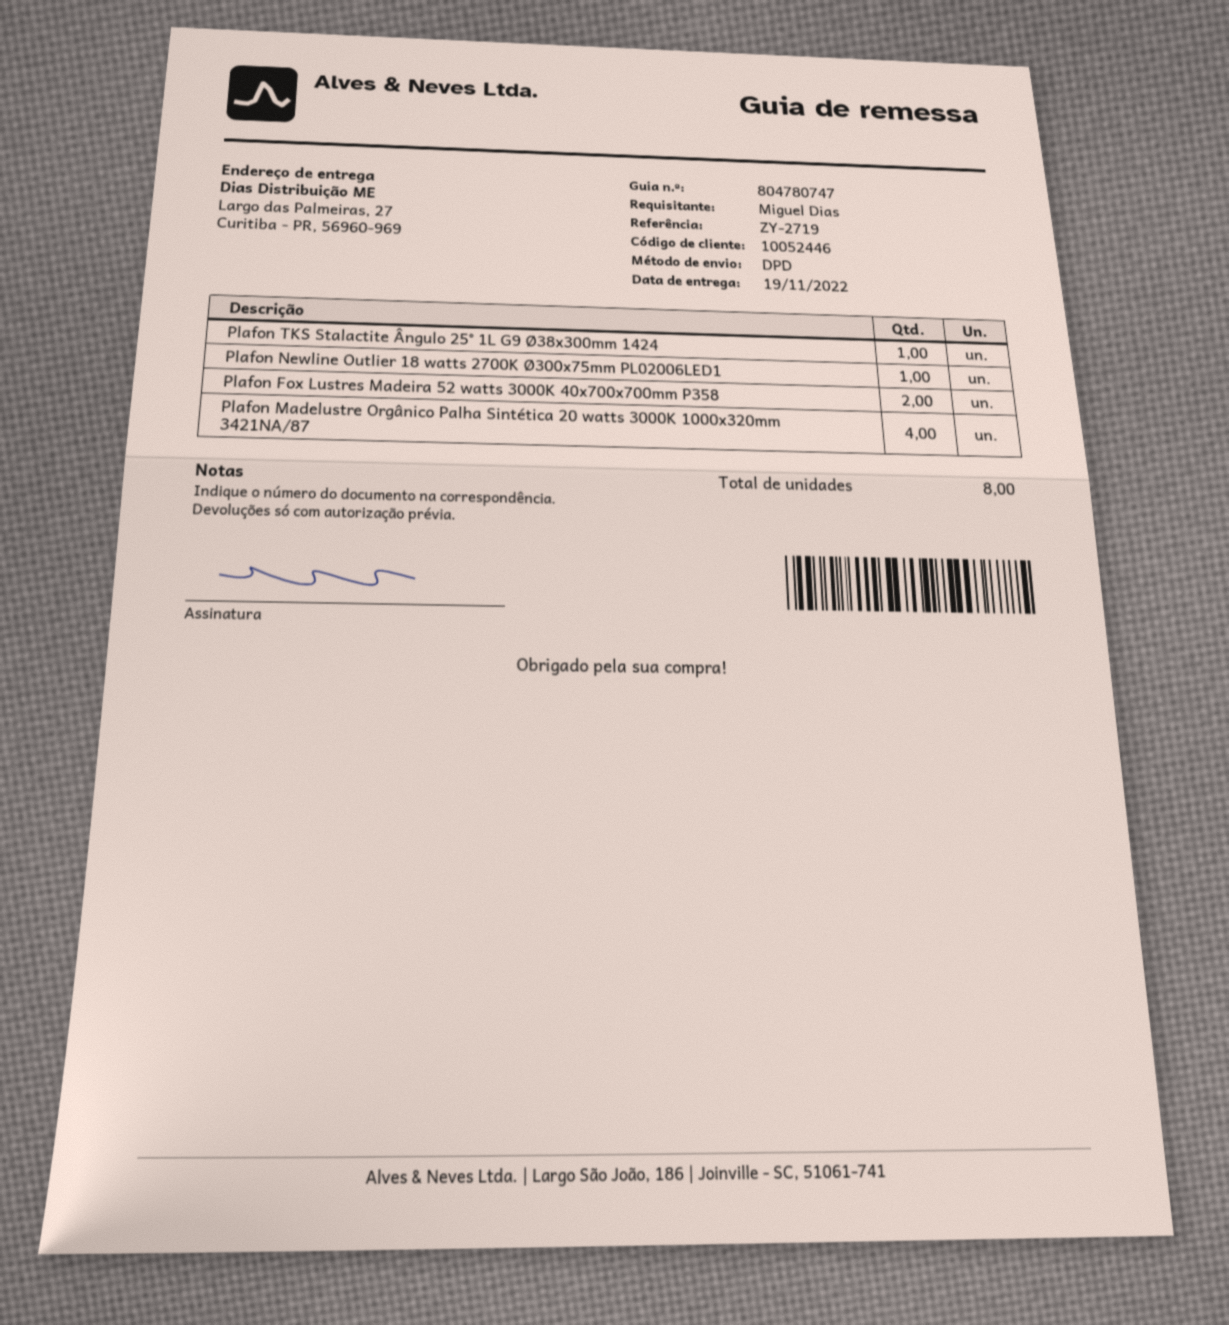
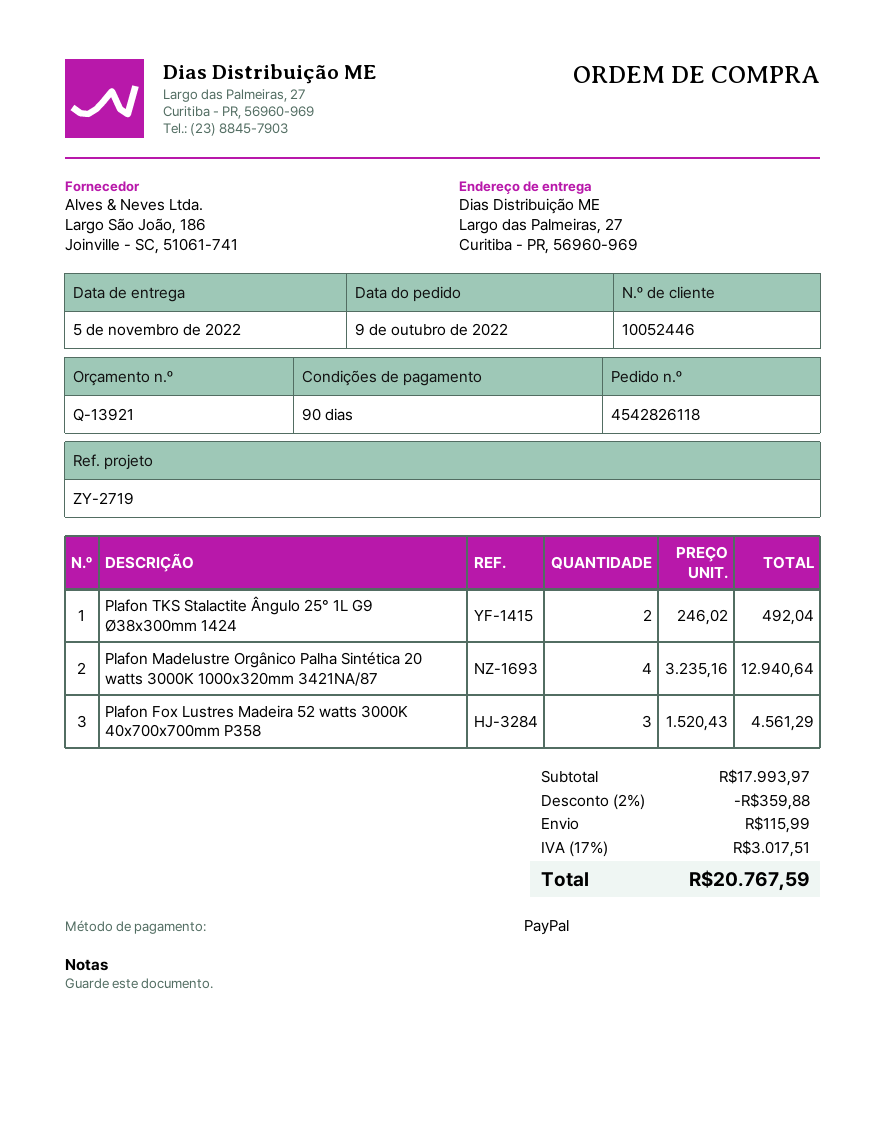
delivery date: 2022-11-19 -> 2022-11-05
Plafon TKS Stalactite Ângulo 25° 1L G9 Ø38x300mm 1424: 1 -> 2
Plafon Newline Outlier 18 watts 2700K Ø300x75mm PL02006LED1: 1 -> none
Plafon Fox Lustres Madeira 52 watts 3000K 40x700x700mm P358: 2 -> 3

